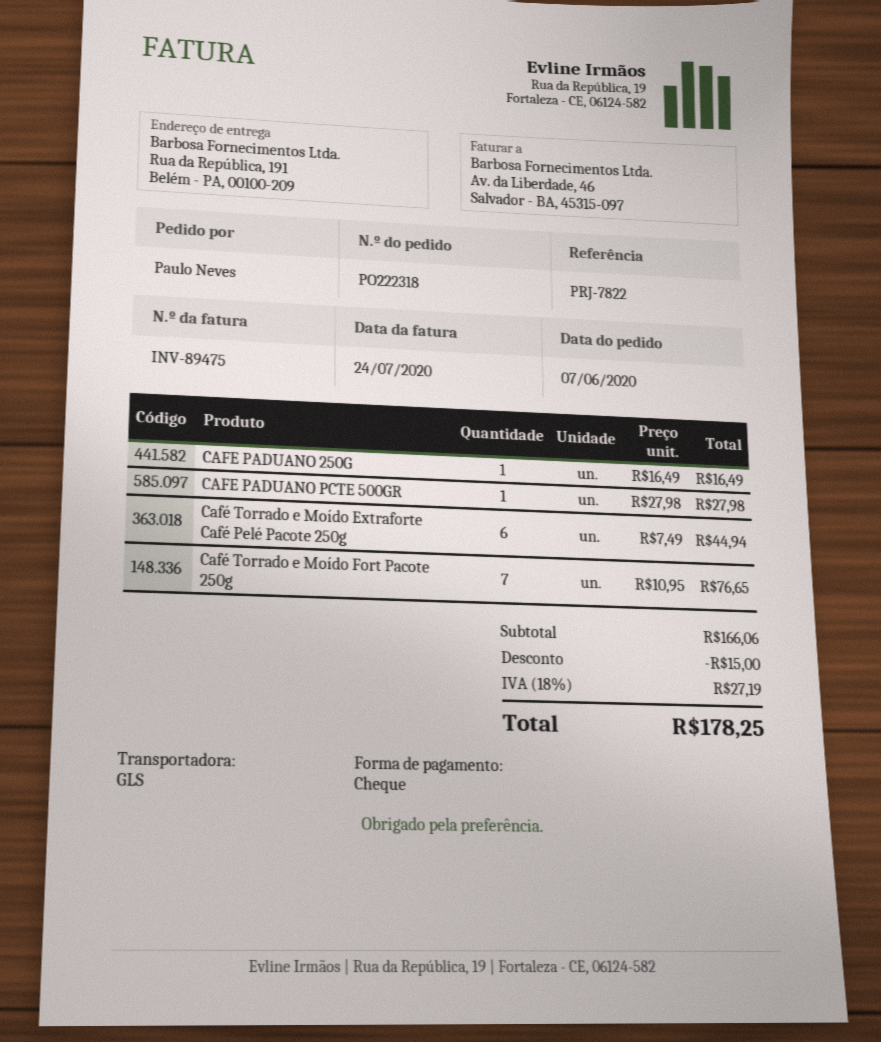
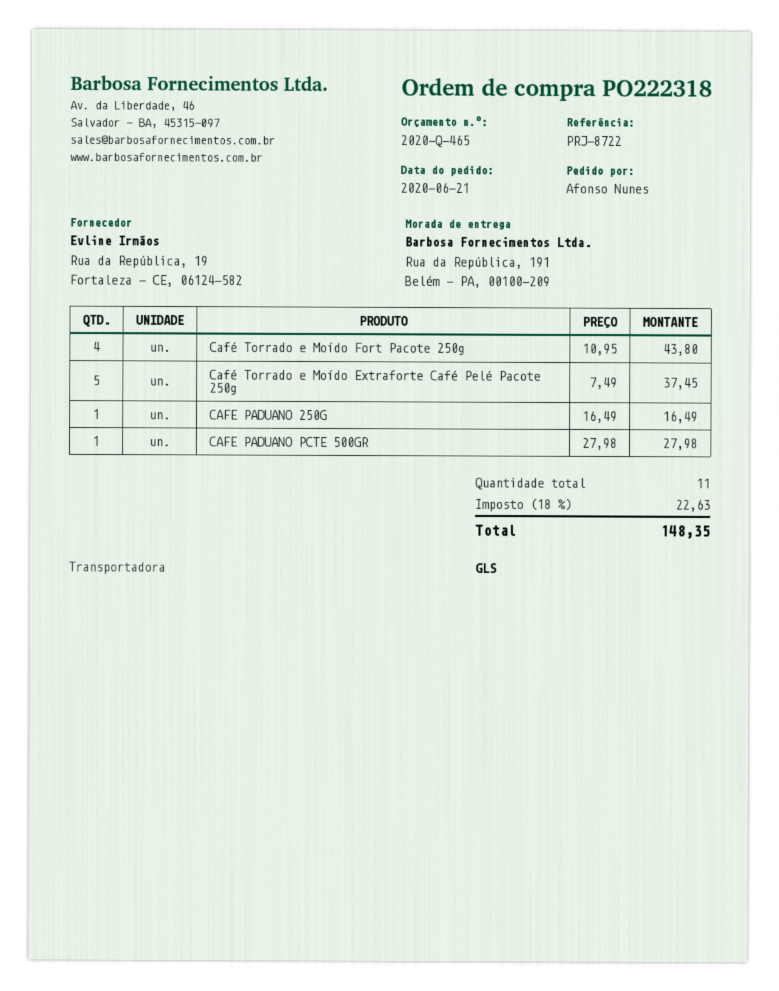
order date: 2020-06-07 -> 2020-06-21
reference: PRJ-7822 -> PRJ-8722
ordered by: Paulo Neves -> Afonso Nunes
Café Torrado e Moído Extraforte Café Pelé Pacote 250g: 6 x 7.49 = 44.94 -> 5 x 7.49 = 37.45
Café Torrado e Moído Fort Pacote 250g: 7 x 10.95 = 76.65 -> 4 x 10.95 = 43.80
discount: 15.00 -> none
tax: 18% = 27.19 -> 18% = 22.63
total: 178.25 -> 148.35

